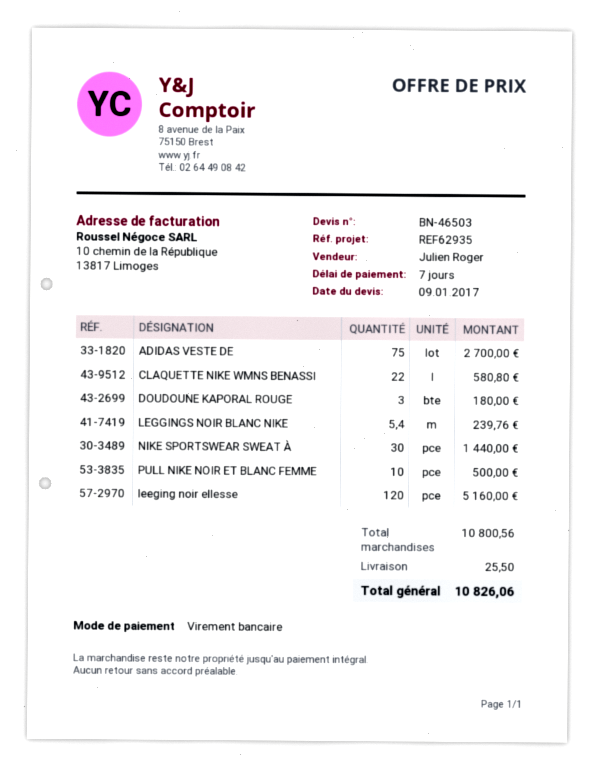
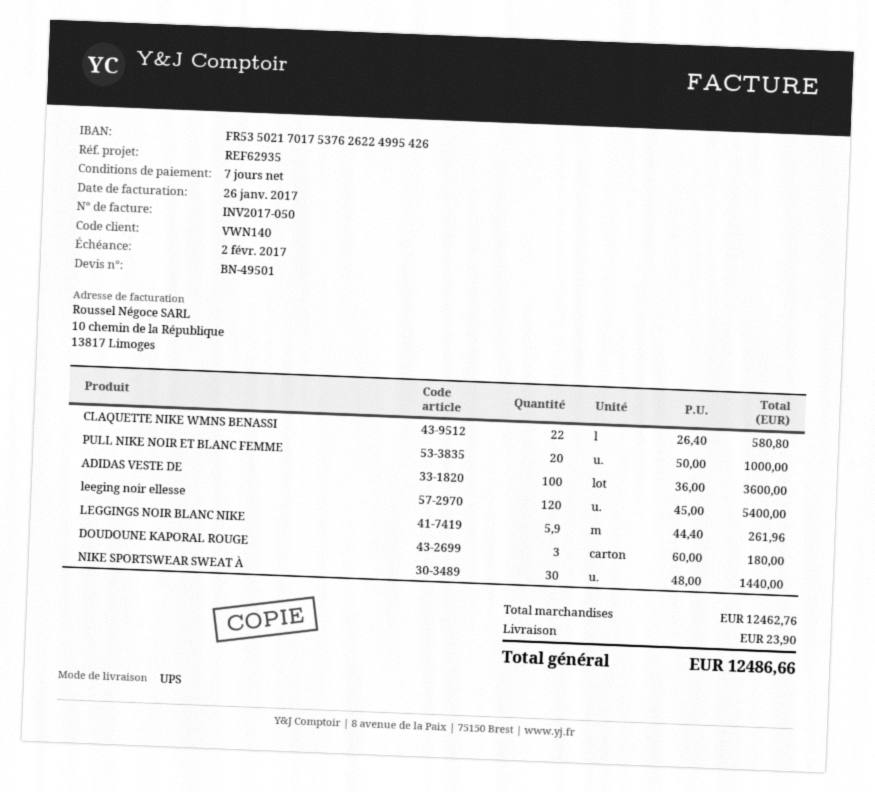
quote number: BN-46503 -> BN-49501
ADIDAS VESTE DE: 75 for 2700.00 -> 100 for 3600.00
LEGGINGS NOIR BLANC NIKE: 5.4 for 239.76 -> 5.9 for 261.96
PULL NIKE NOIR ET BLANC FEMME: 10 for 500.00 -> 20 for 1000.00
leeging noir ellesse: 120 for 5160.00 -> 120 for 5400.00
subtotal: 10800.56 -> 12462.76
shipping: 25.50 -> 23.90
total: 10826.06 -> 12486.66

